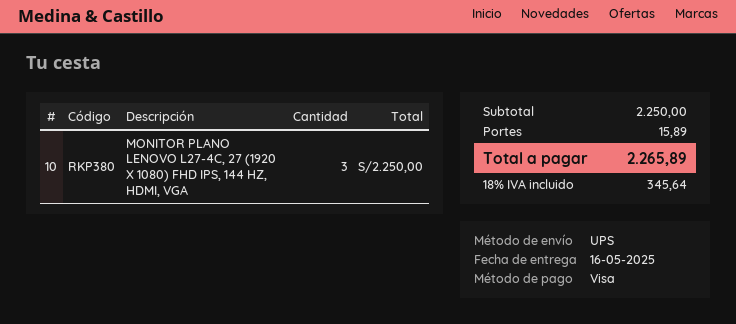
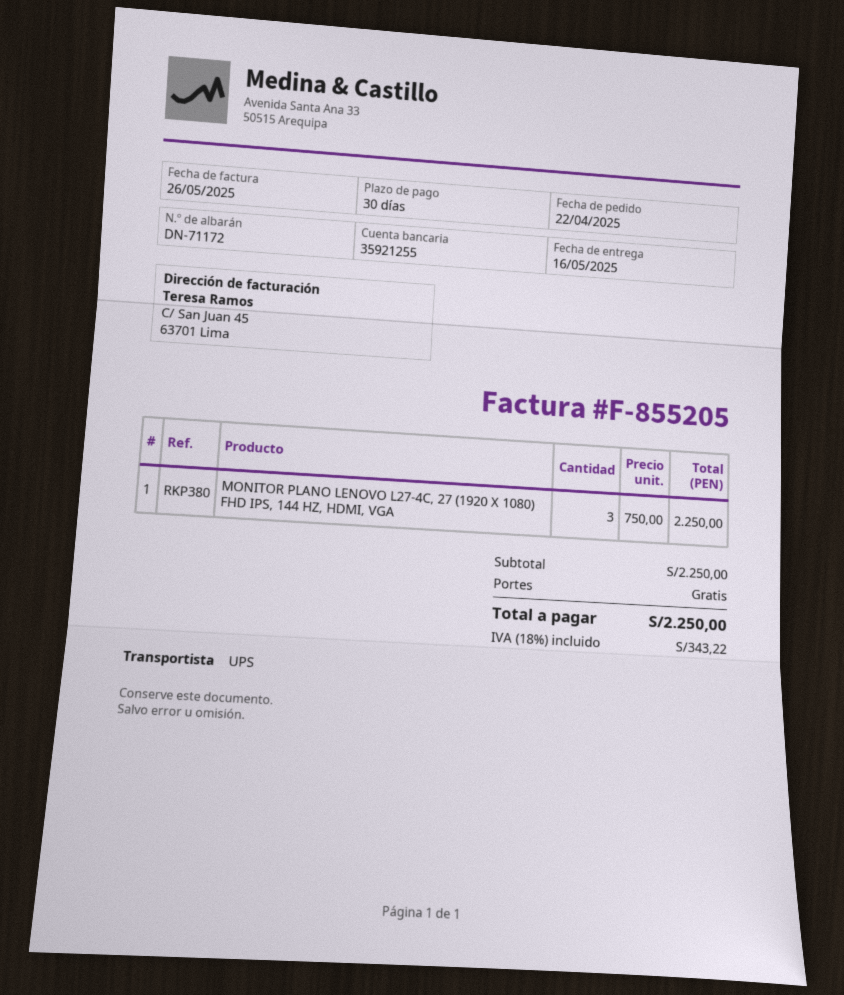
shipping: 15.89 -> 0.00
tax: 18% = 345.64 -> 18% = 343.22
total: 2265.89 -> 2250.00

